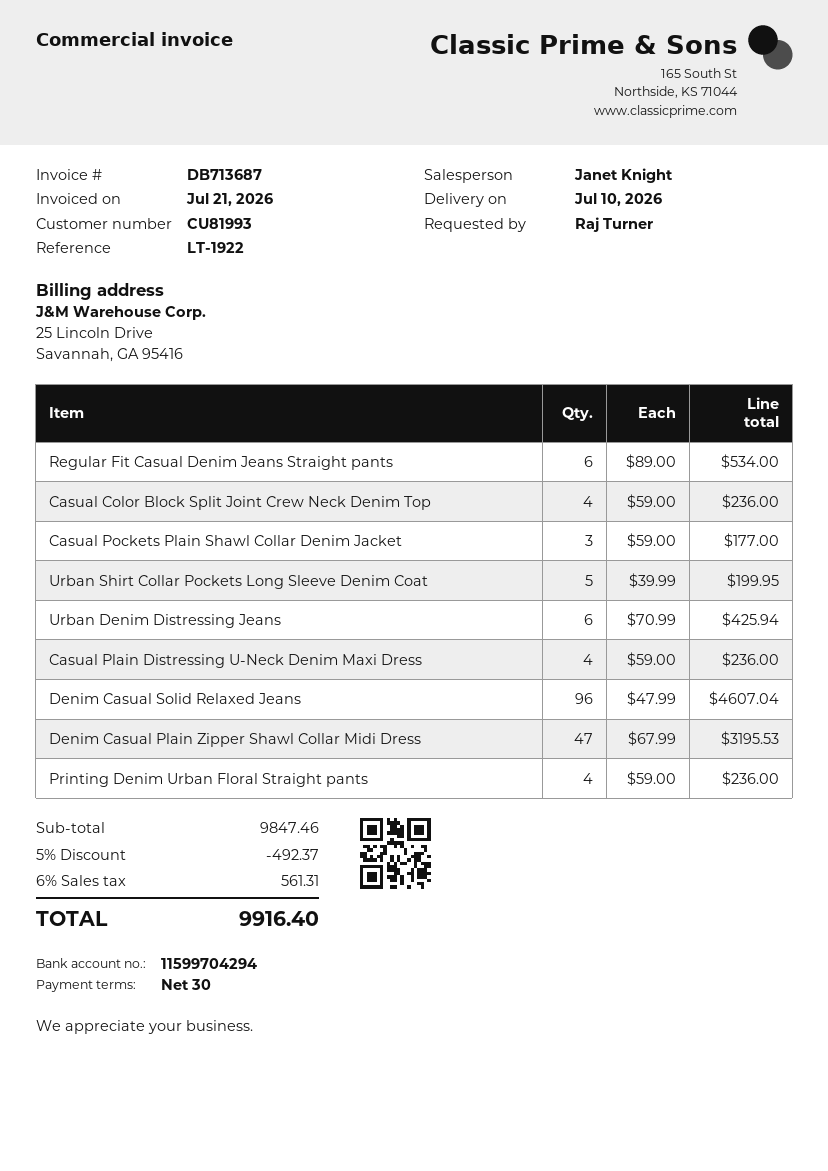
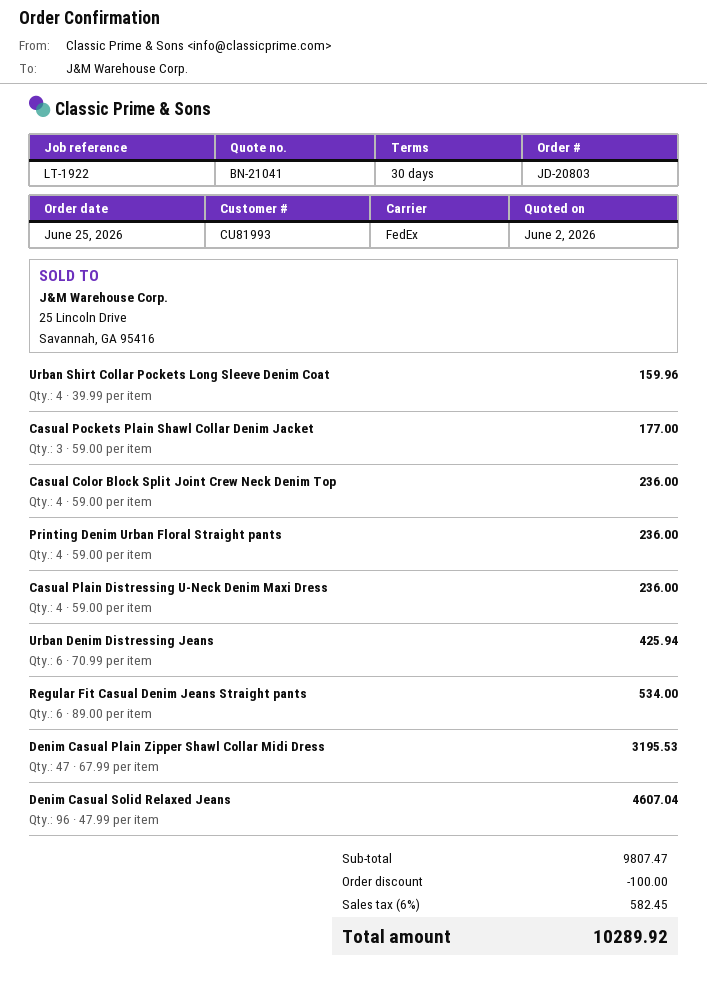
Urban Shirt Collar Pockets Long Sleeve Denim Coat: 5 x 39.99 = 199.95 -> 4 x 39.99 = 159.96
subtotal: 9847.46 -> 9807.47
discount: 492.37 -> 100.00
tax: 6% = 561.31 -> 6% = 582.45
total: 9916.40 -> 10289.92

